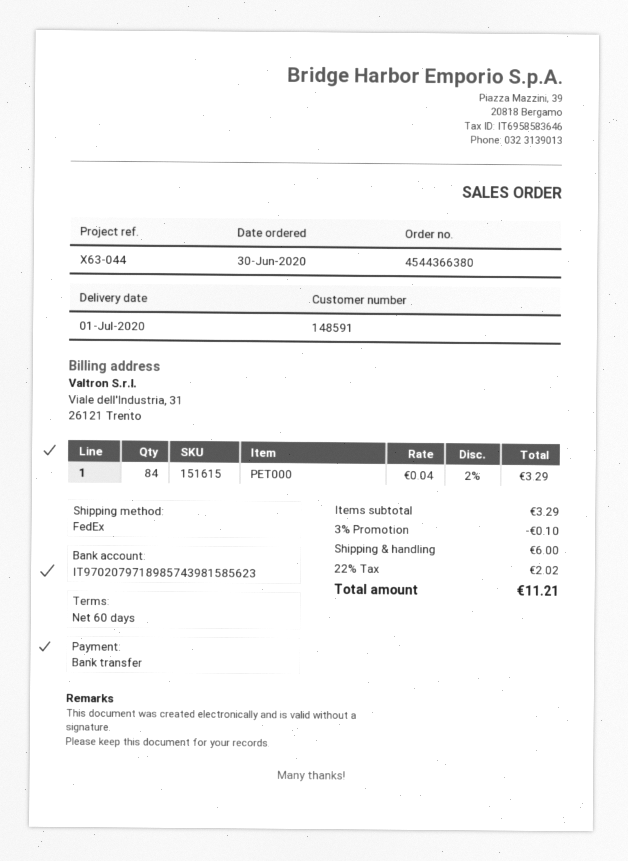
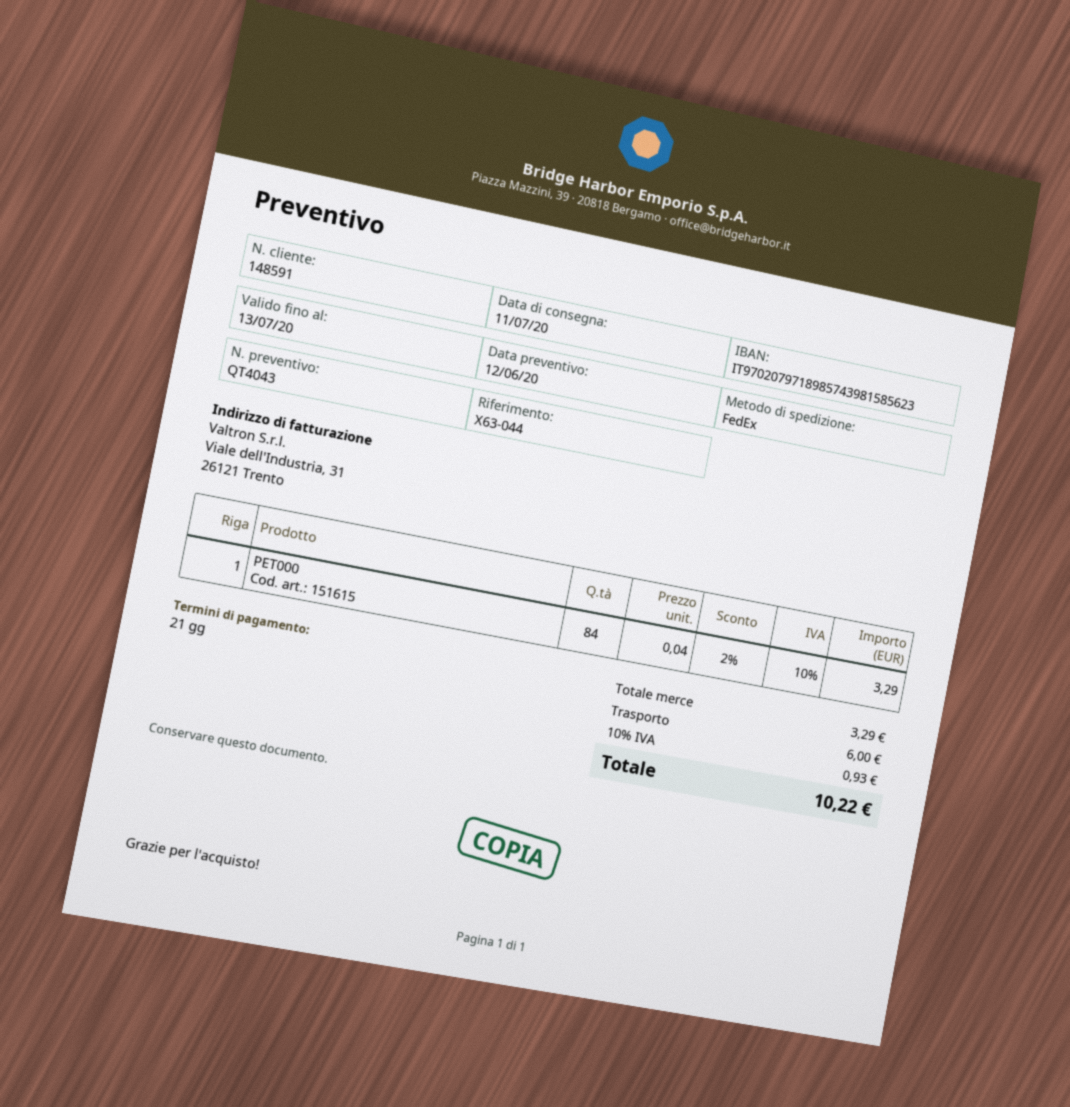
delivery date: 2020-07-01 -> 2020-07-11
payment terms: 60 days -> 21 days
discount: 3% = 0.10 -> none
tax: 22% = 2.02 -> 10% = 0.93
total: 11.21 -> 10.22

